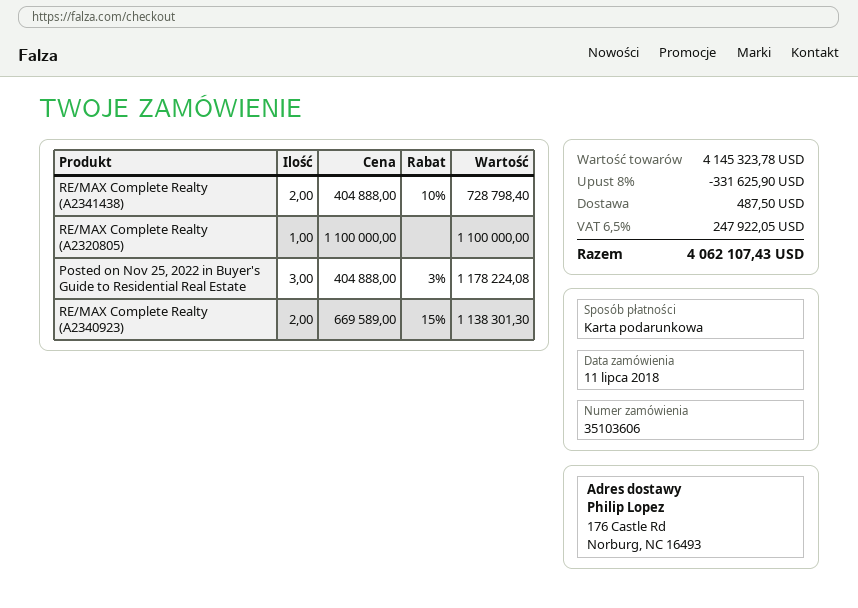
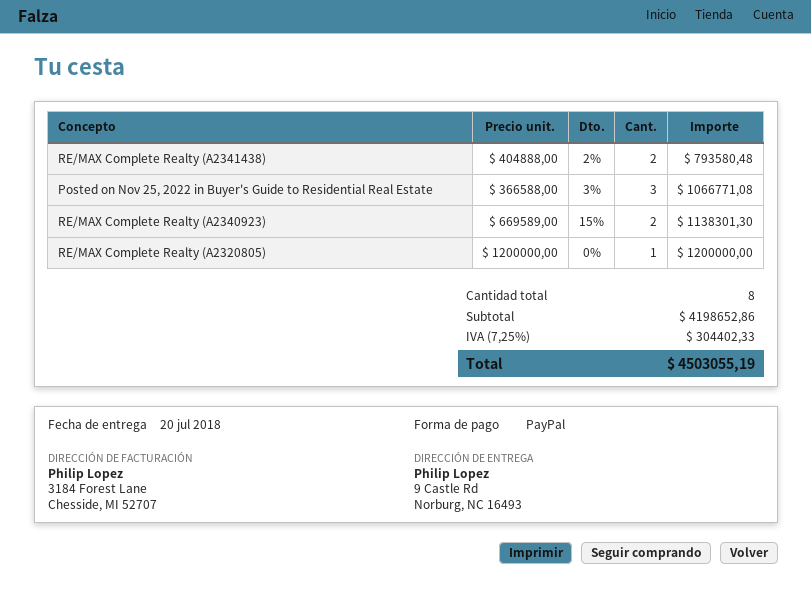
payment method: gift card -> PayPal
ship to: 176 Castle Rd, Norburg, NC 16493 -> 9 Castle Rd, Norburg, NC 16493
RE/MAX Complete Realty (A2341438): 2 x 404888.00 - 10% = 728798.40 -> 2 x 404888.00 - 2% = 793580.48
RE/MAX Complete Realty (A2320805): 1 x 1100000.00 = 1100000.00 -> 1 x 1200000.00 = 1200000.00
Posted on Nov 25, 2022 in Buyer's Guide to Residential Real Estate: 3 x 404888.00 - 3% = 1178224.08 -> 3 x 366588.00 - 3% = 1066771.08
subtotal: 4145323.78 -> 4198652.86
discount: 8% = 331625.90 -> none
shipping: 487.50 -> none
tax: 6.5% = 247922.05 -> 7.25% = 304402.33
total: 4062107.43 -> 4503055.19

